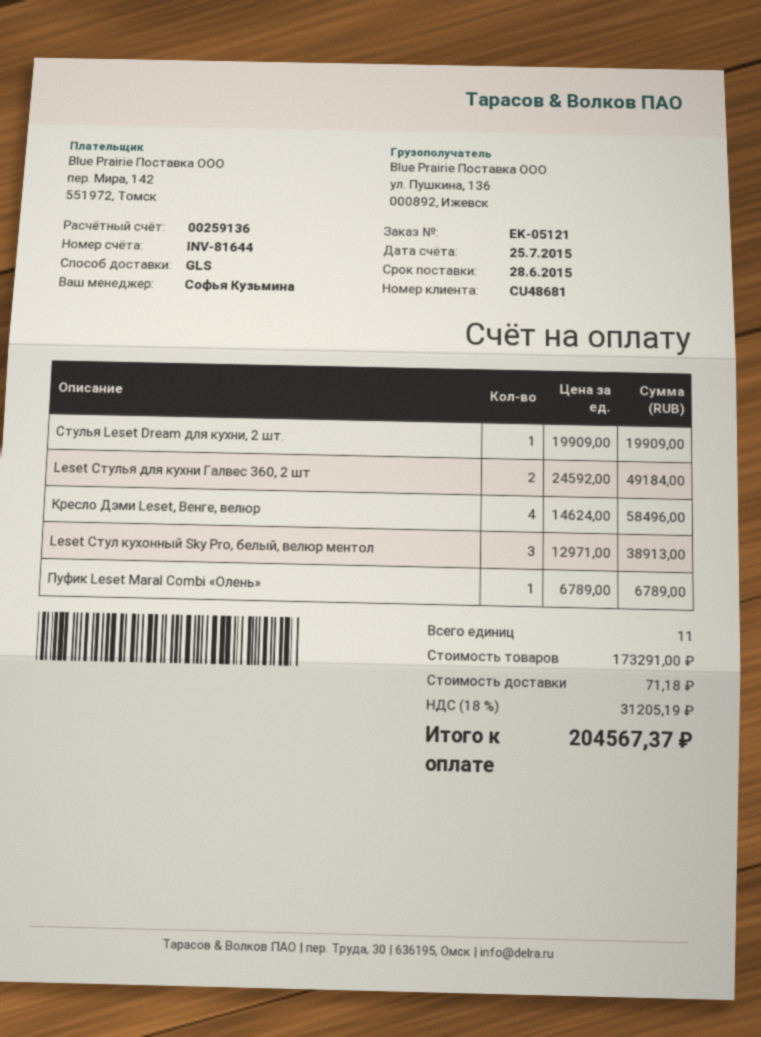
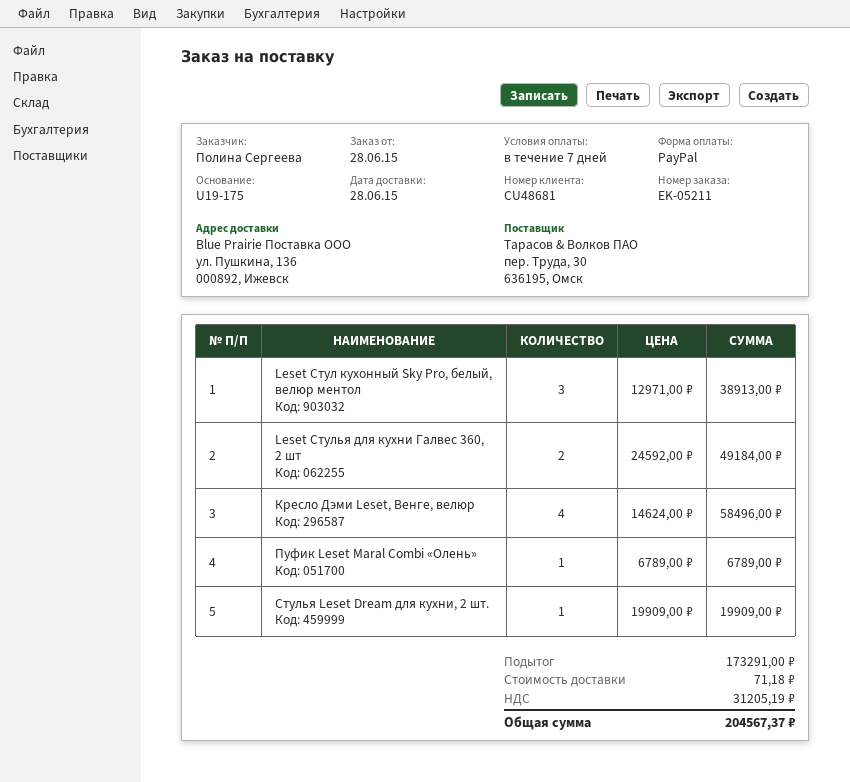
order number: EK-05121 -> EK-05211

